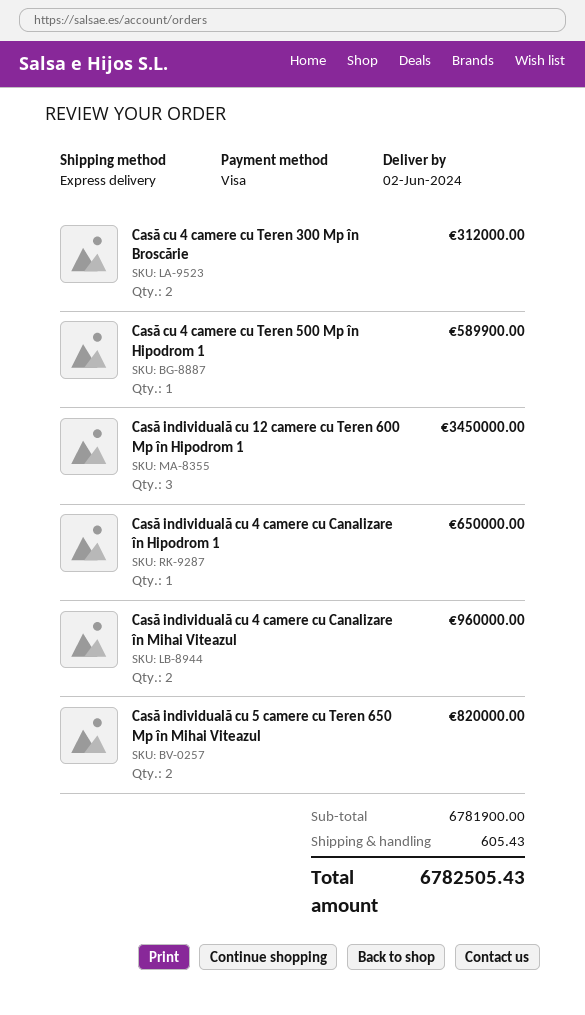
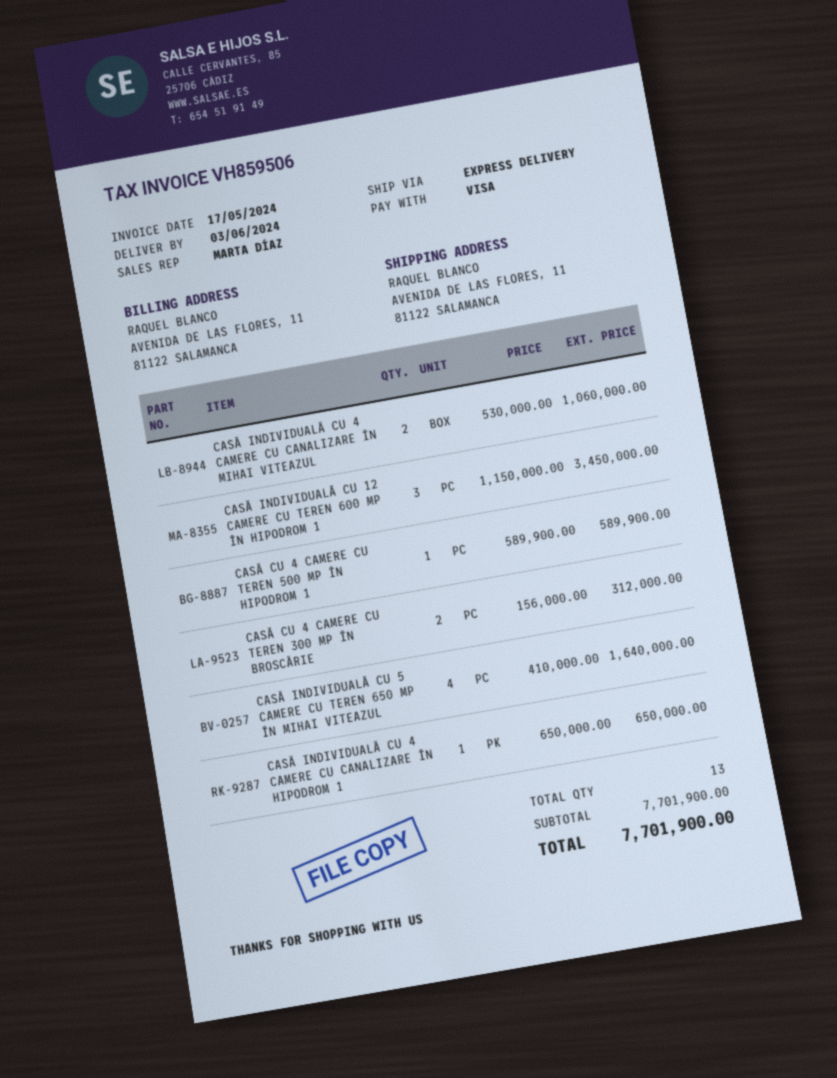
delivery date: 2024-06-02 -> 2024-06-03
Casă individuală cu 4 camere cu Canalizare în Mihai Viteazul: 2 for 960000.00 -> 2 for 1060000.00
Casă individuală cu 5 camere cu Teren 650 Mp în Mihai Viteazul: 2 for 820000.00 -> 4 for 1640000.00
subtotal: 6781900.00 -> 7701900.00
shipping: 605.43 -> none
total: 6782505.43 -> 7701900.00

